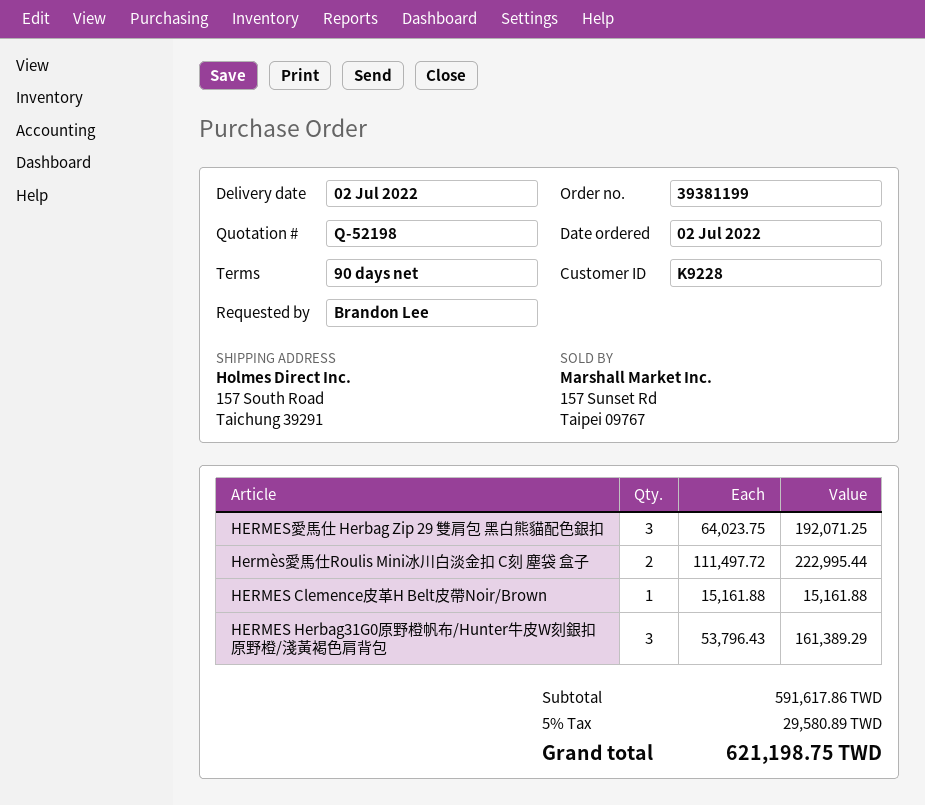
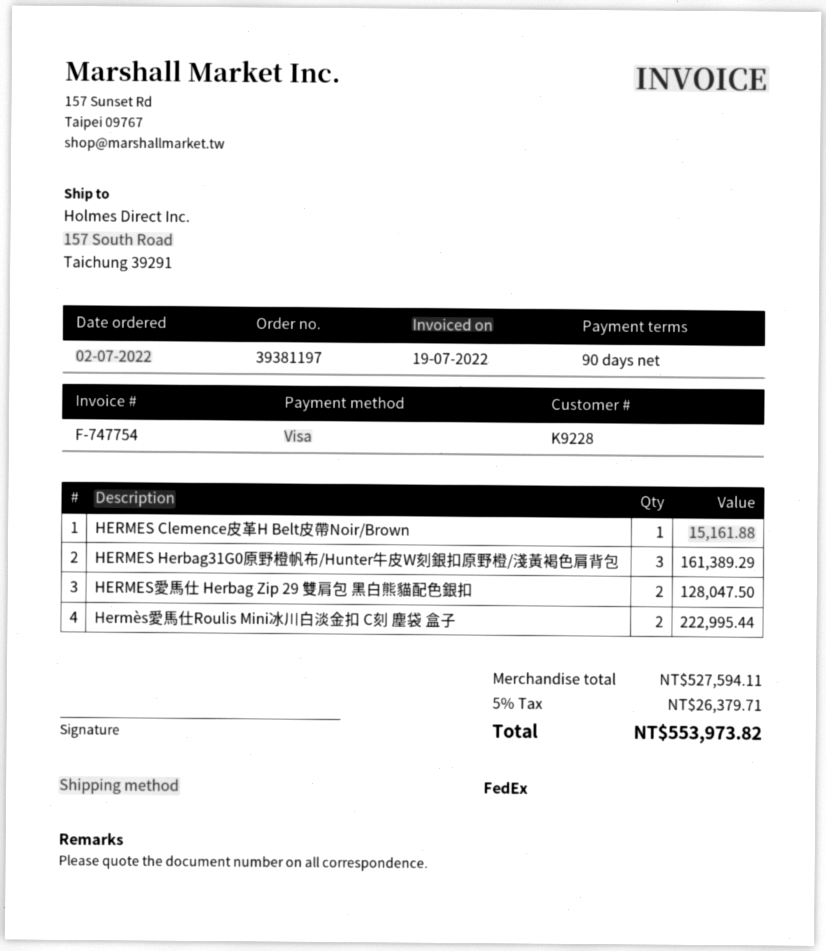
order number: 39381199 -> 39381197
HERMES愛馬仕 Herbag Zip 29 雙肩包 黑白熊貓配色銀扣: 3 for 192071.25 -> 2 for 128047.50
subtotal: 591617.86 -> 527594.11
tax: 5% = 29580.89 -> 5% = 26379.71
total: 621198.75 -> 553973.82

